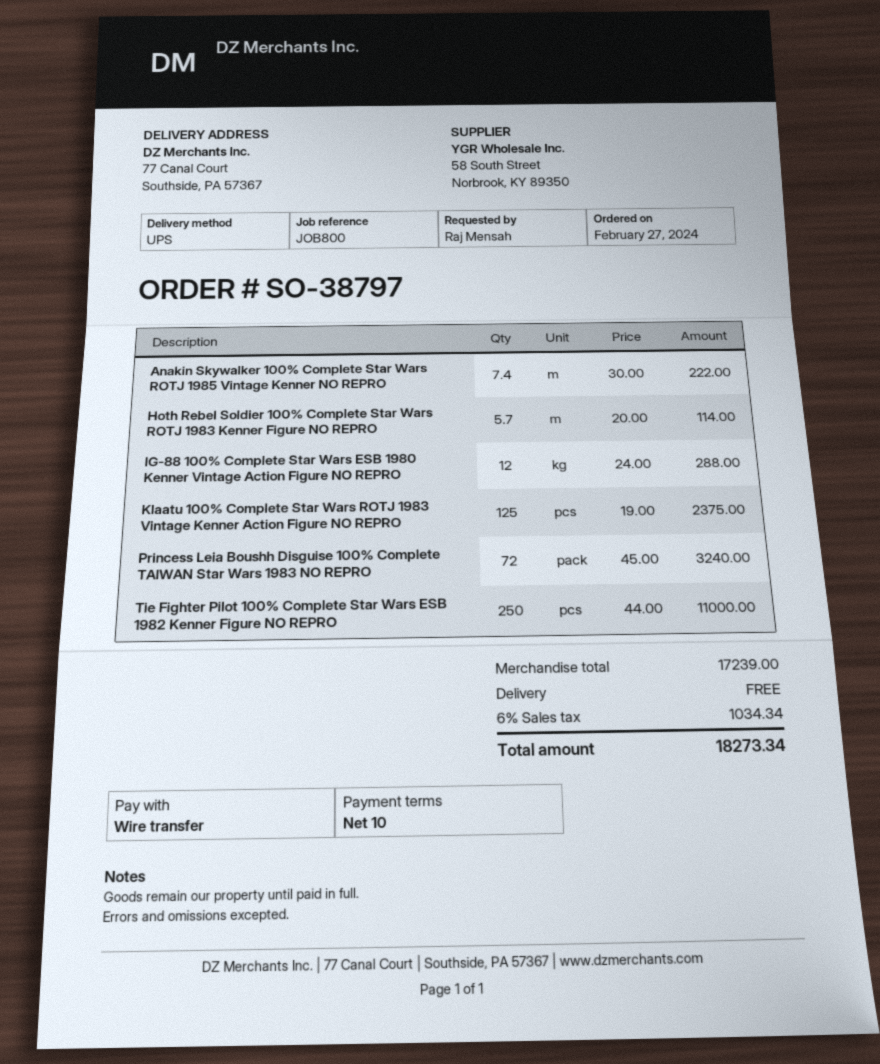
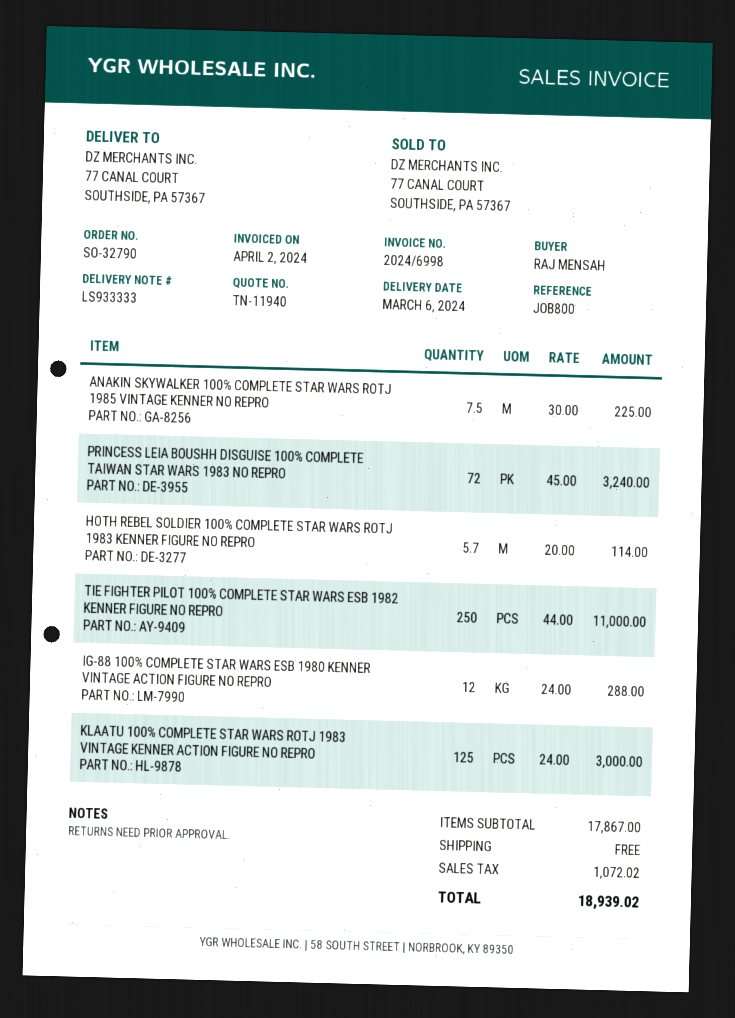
order number: SO-38797 -> SO-32790
Anakin Skywalker 100% Complete Star Wars ROTJ 1985 Vintage Kenner NO REPRO: 7.4 x 30.00 = 222.00 -> 7.5 x 30.00 = 225.00
Klaatu 100% Complete Star Wars ROTJ 1983 Vintage Kenner Action Figure NO REPRO: 125 x 19.00 = 2375.00 -> 125 x 24.00 = 3000.00
subtotal: 17239.00 -> 17867.00
tax: 1034.34 -> 1072.02
total: 18273.34 -> 18939.02

